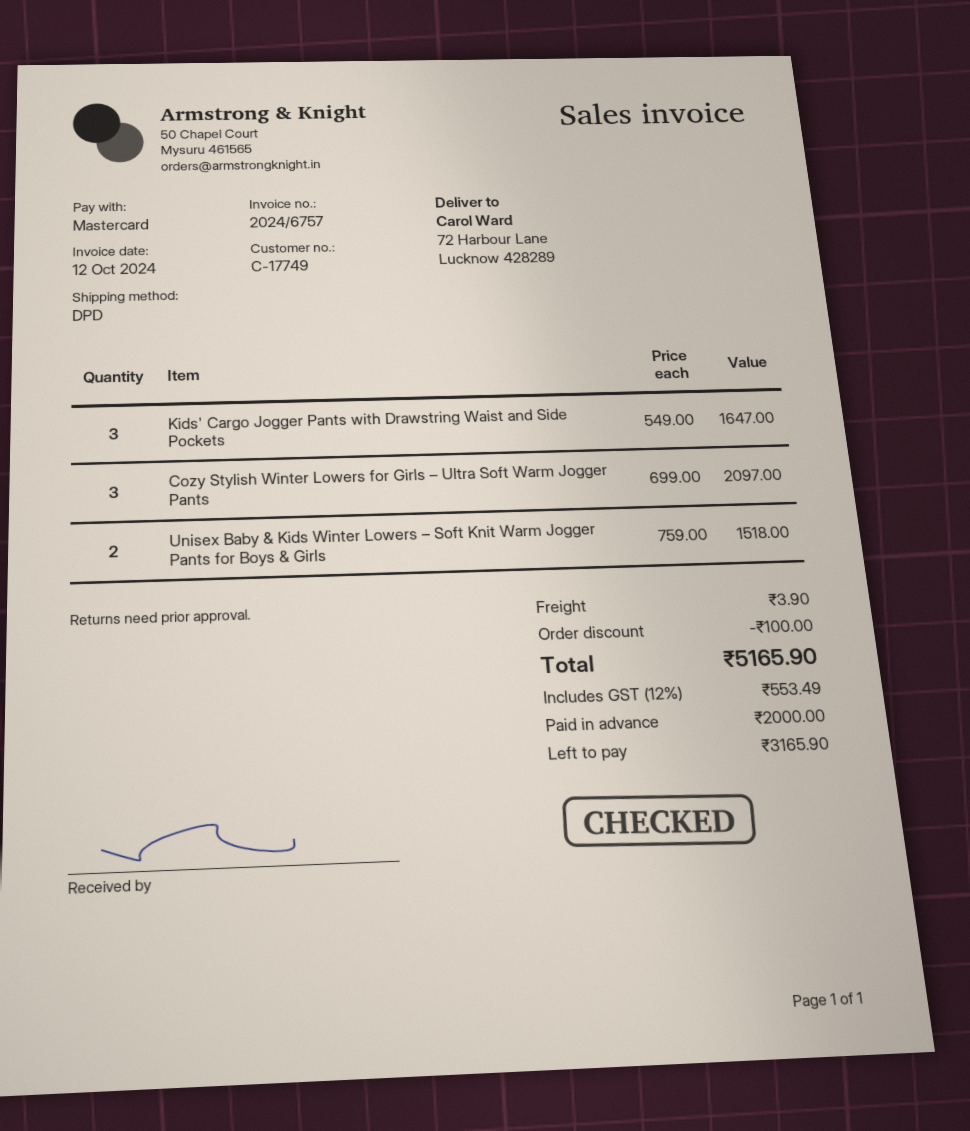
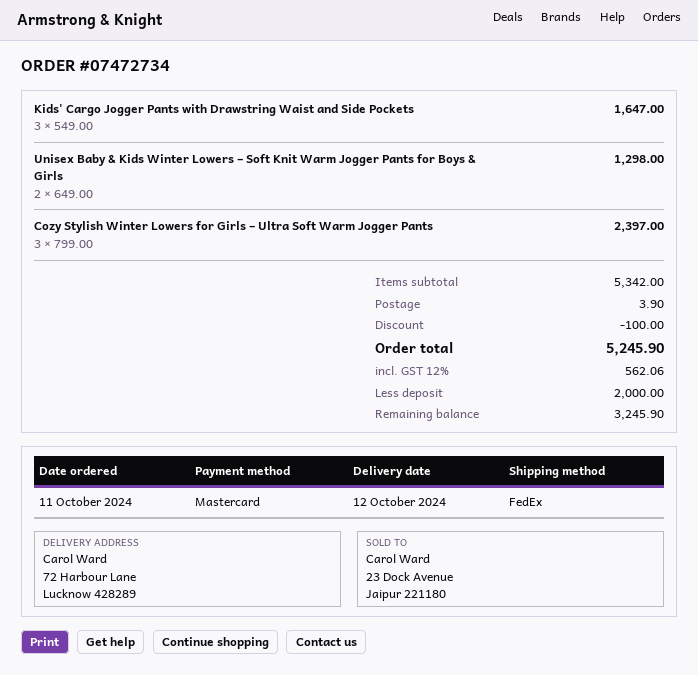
shipping method: DPD -> FedEx
Cozy Stylish Winter Lowers for Girls – Ultra Soft Warm Jogger Pants: 3 x 699.00 = 2097.00 -> 3 x 799.00 = 2397.00
Unisex Baby & Kids Winter Lowers – Soft Knit Warm Jogger Pants for Boys & Girls: 2 x 759.00 = 1518.00 -> 2 x 649.00 = 1298.00
tax: 12% = 553.49 -> 12% = 562.06
total: 5165.90 -> 5245.90
balance: 3165.90 -> 3245.90

